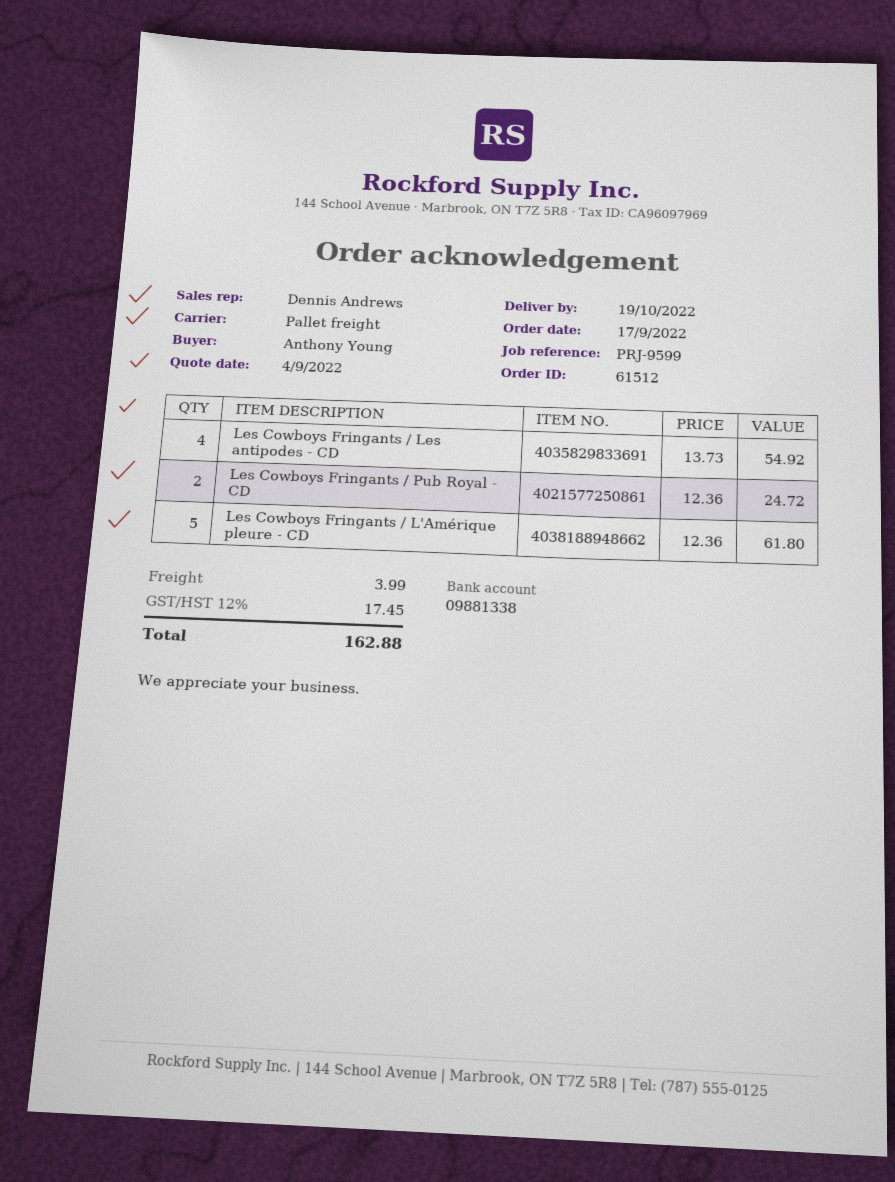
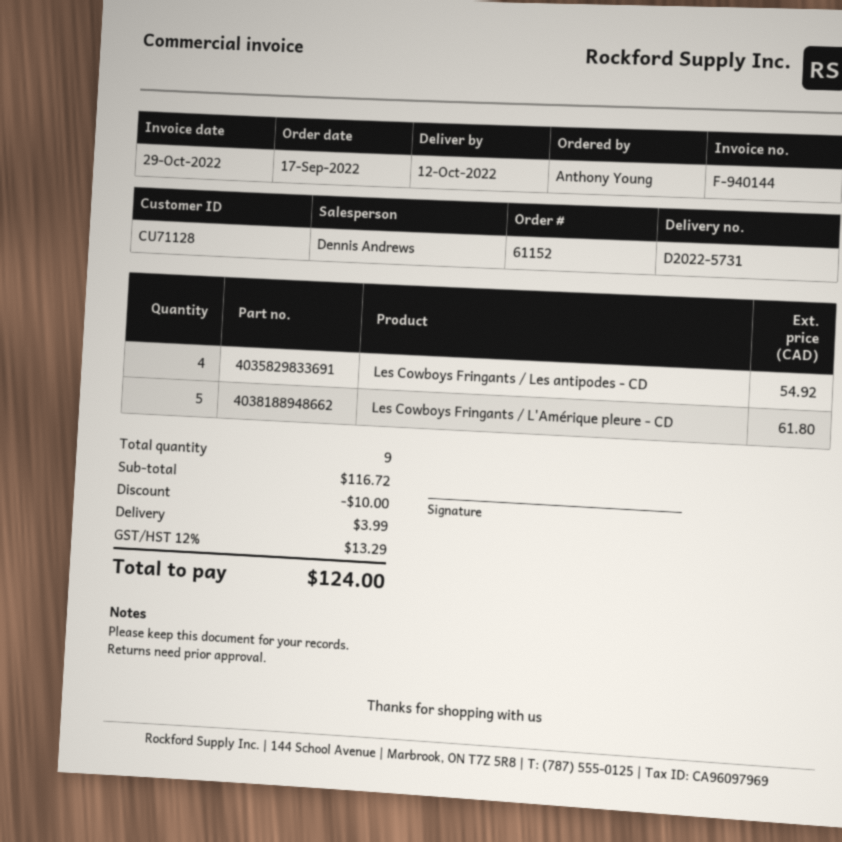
order number: 61512 -> 61152
delivery date: 2022-10-19 -> 2022-10-12
Les Cowboys Fringants / Pub Royal - CD: 2 for 24.72 -> none
discount: none -> 10.00
tax: 12% = 17.45 -> 12% = 13.29
total: 162.88 -> 124.00

